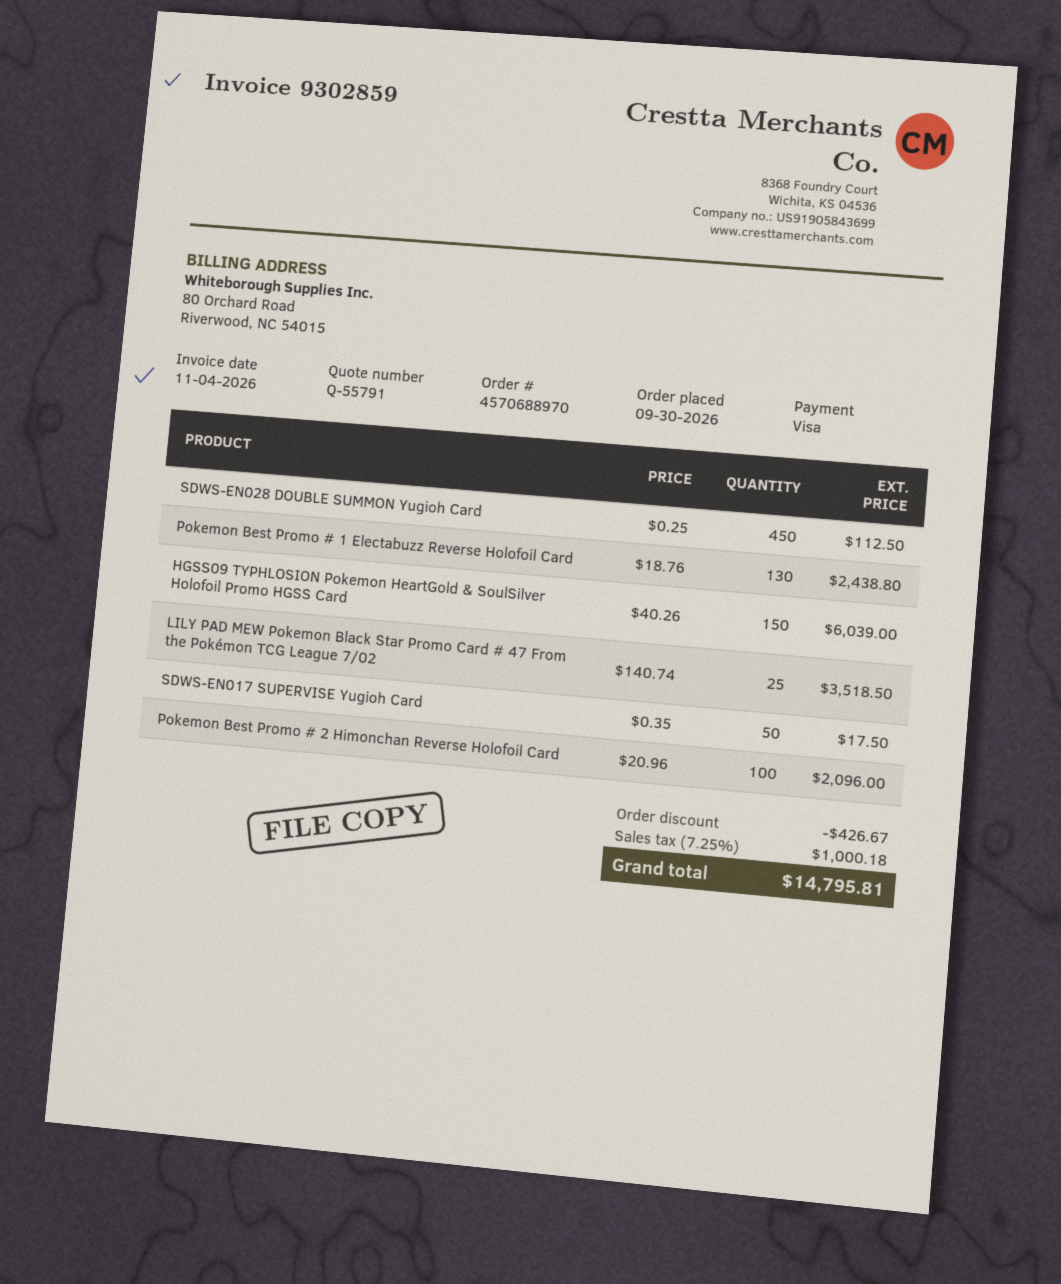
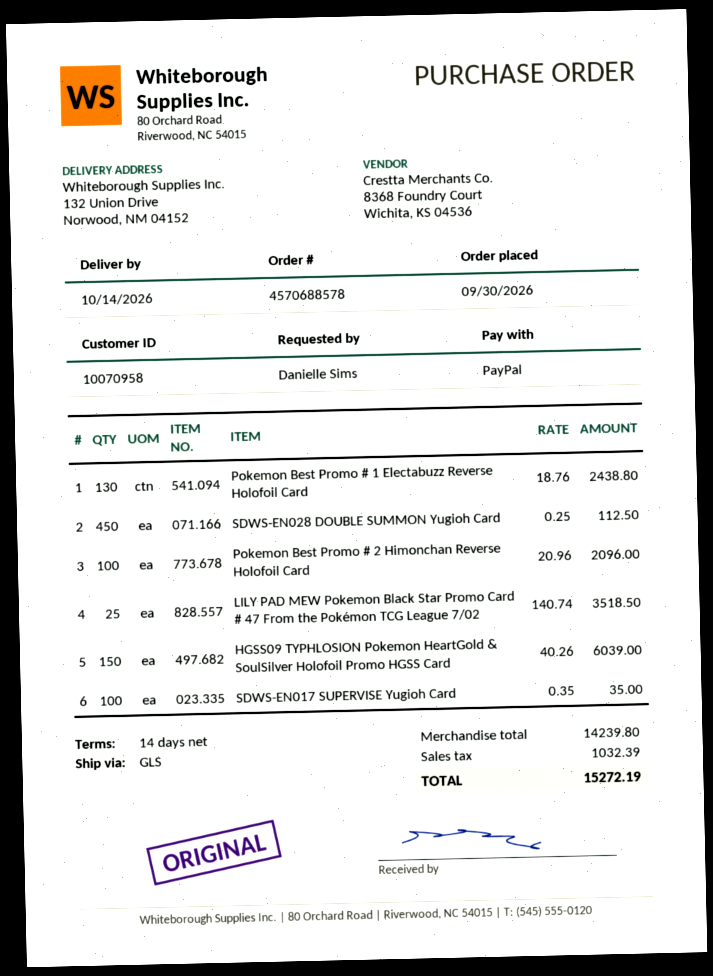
order number: 4570688970 -> 4570688578
payment method: Visa -> PayPal
SDWS-EN017 SUPERVISE Yugioh Card: 50 x 0.35 = 17.50 -> 100 x 0.35 = 35.00
discount: 426.67 -> none
tax: 1000.18 -> 1032.39
total: 14795.81 -> 15272.19

